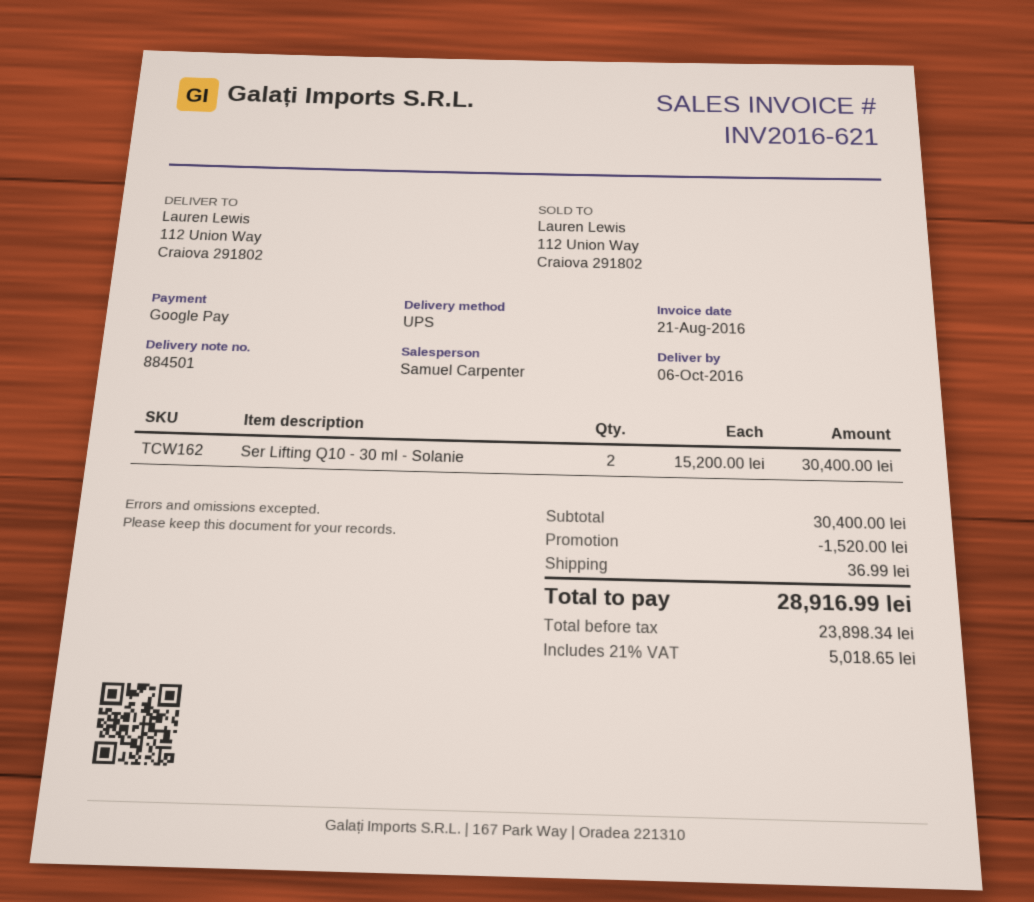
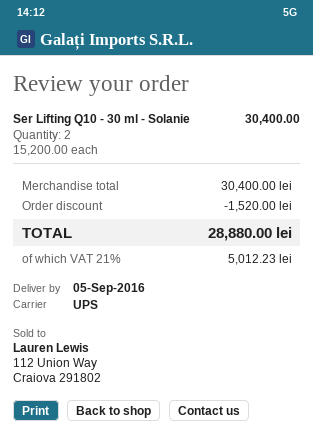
delivery date: 2016-10-06 -> 2016-09-05
shipping: 36.99 -> none
tax: 21% = 5018.65 -> 21% = 5012.23
total: 28916.99 -> 28880.00

